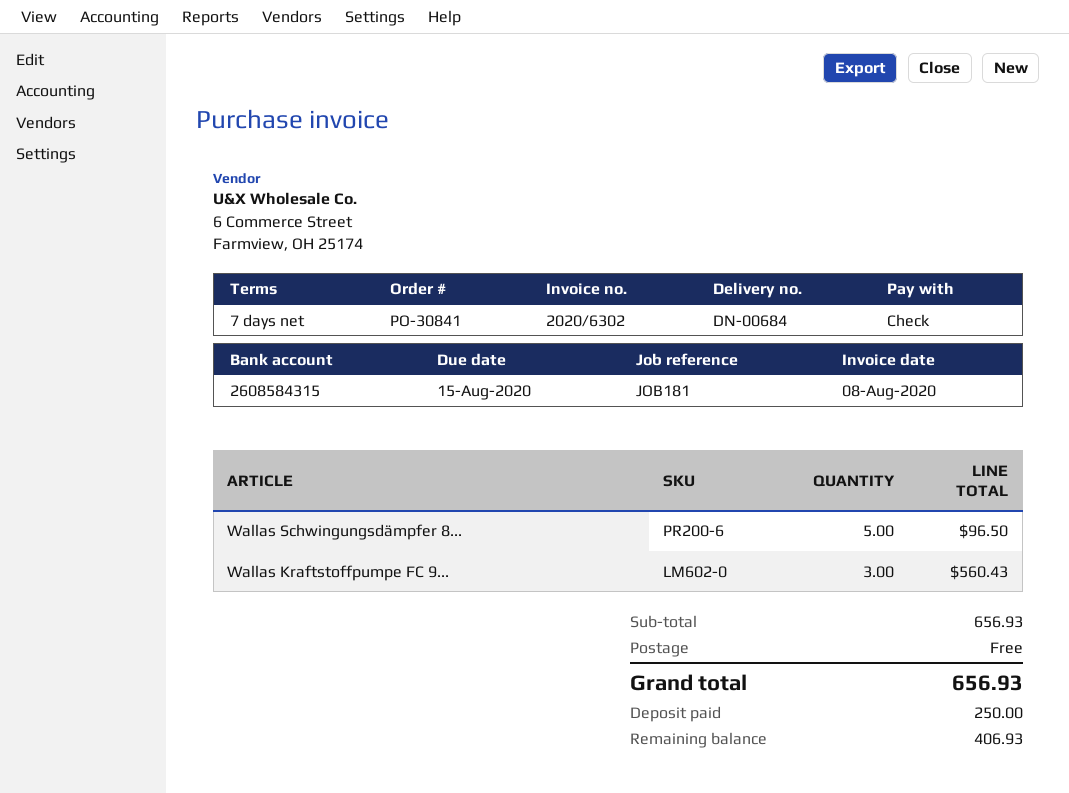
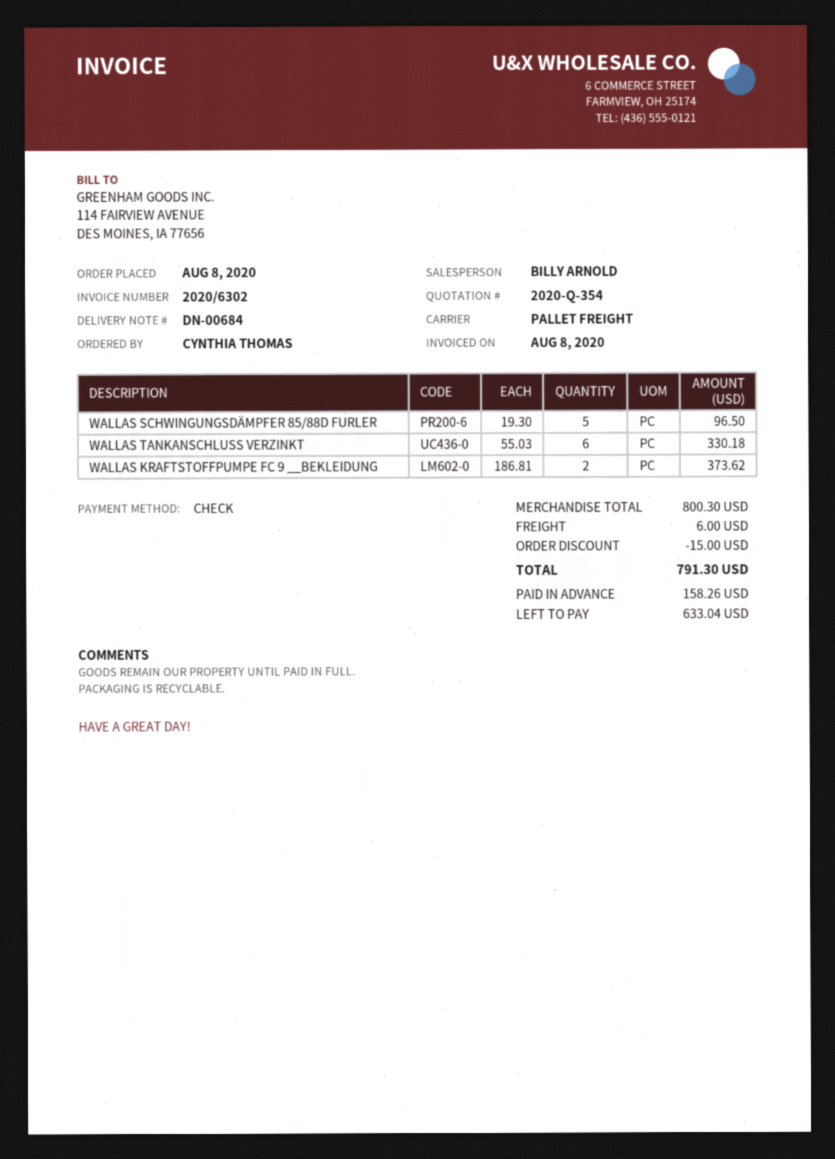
Wallas Kraftstoffpumpe FC 9...: 3 for 560.43 -> 2 for 373.62
WALLAS TANKANSCHLUSS VERZINKT: none -> 6 for 330.18
subtotal: 656.93 -> 800.30
discount: none -> 15.00
shipping: 0.00 -> 6.00
total: 656.93 -> 791.30
deposit: 250.00 -> 158.26
balance: 406.93 -> 633.04

